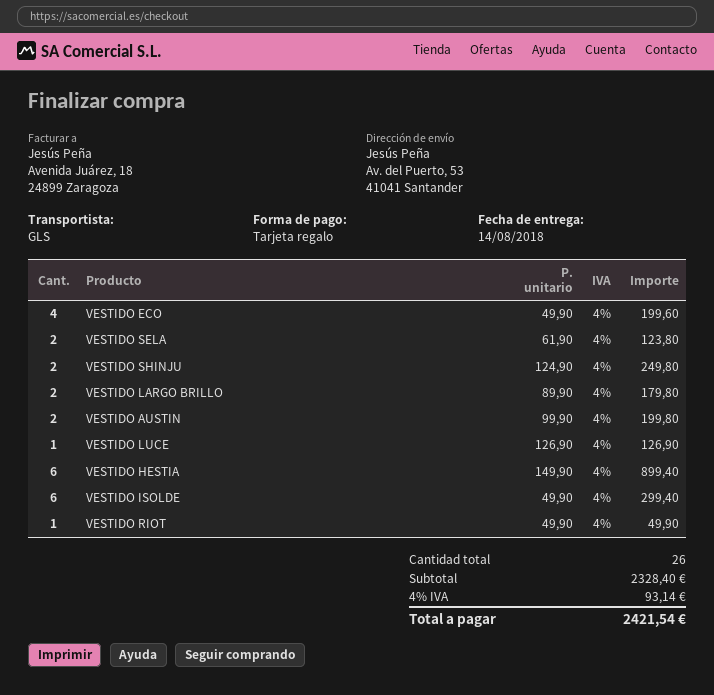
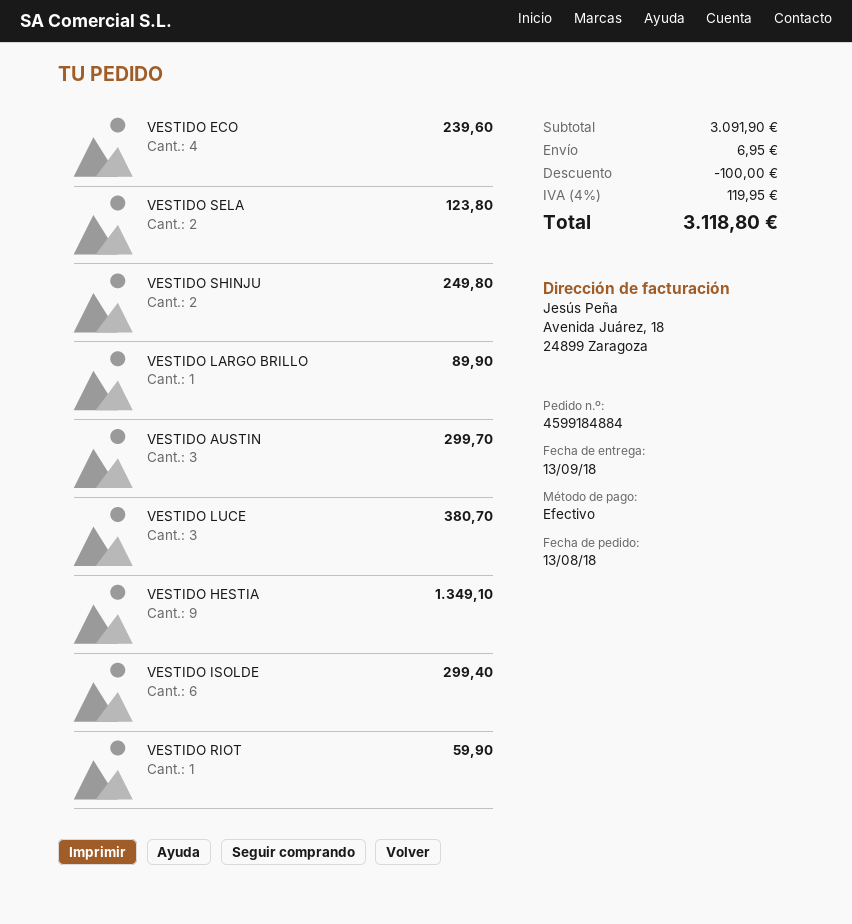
delivery date: 2018-08-14 -> 2018-09-13
payment method: gift card -> cash
VESTIDO ECO: 4 for 199.60 -> 4 for 239.60
VESTIDO LARGO BRILLO: 2 for 179.80 -> 1 for 89.90
VESTIDO AUSTIN: 2 for 199.80 -> 3 for 299.70
VESTIDO LUCE: 1 for 126.90 -> 3 for 380.70
VESTIDO HESTIA: 6 for 899.40 -> 9 for 1349.10
VESTIDO RIOT: 1 for 49.90 -> 1 for 59.90
subtotal: 2328.40 -> 3091.90
discount: none -> 100.00
shipping: none -> 6.95
tax: 4% = 93.14 -> 4% = 119.95
total: 2421.54 -> 3118.80

